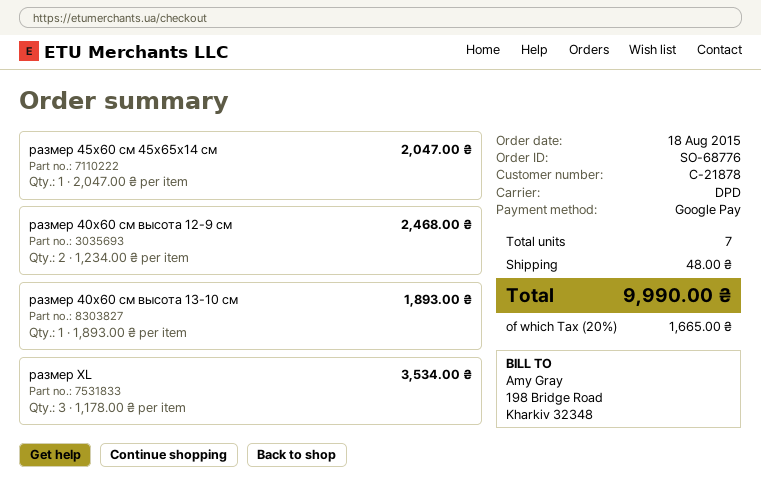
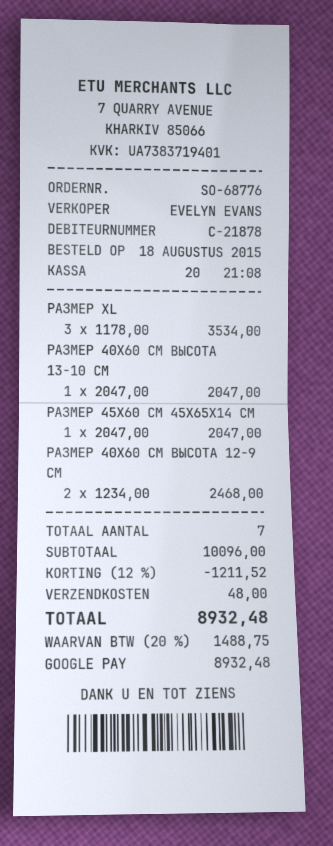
размер 40х60 см высота 13-10 см: 1 x 1893.00 = 1893.00 -> 1 x 2047.00 = 2047.00
discount: none -> 12% = 1211.52
tax: 20% = 1665.00 -> 20% = 1488.75
total: 9990.00 -> 8932.48

